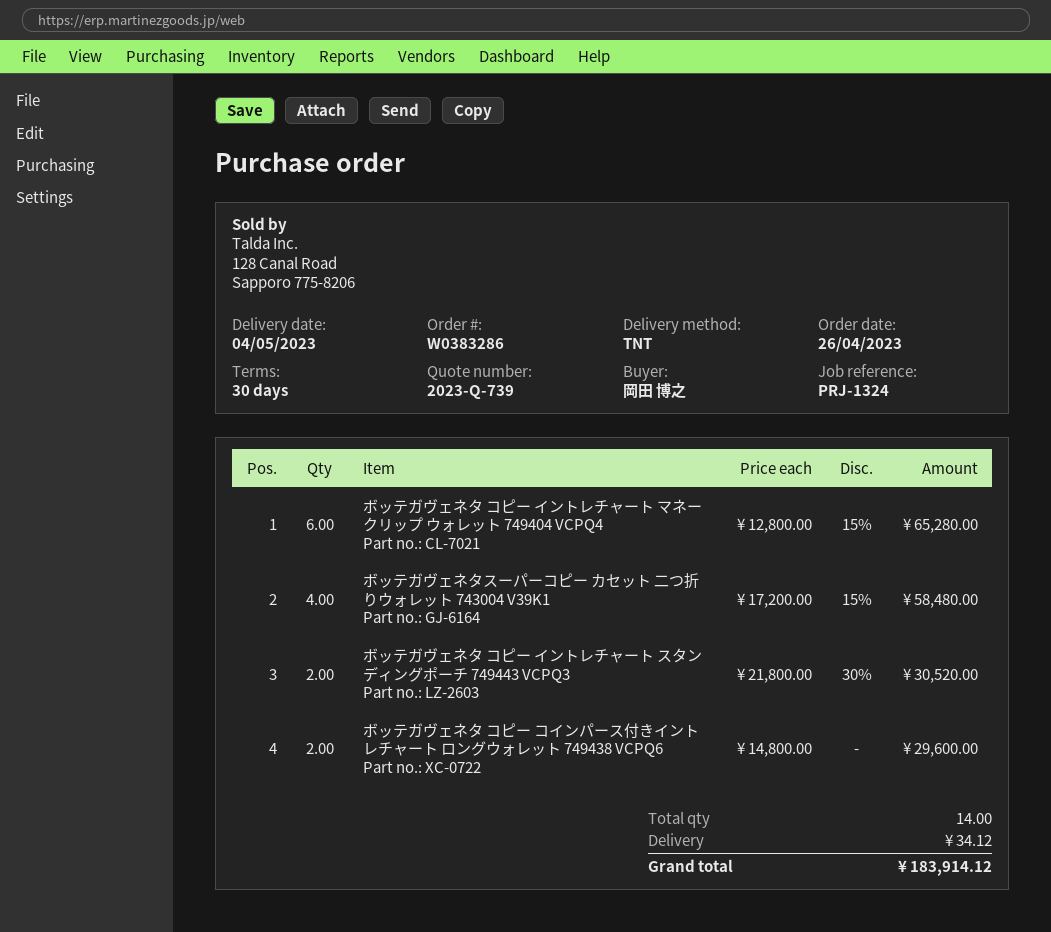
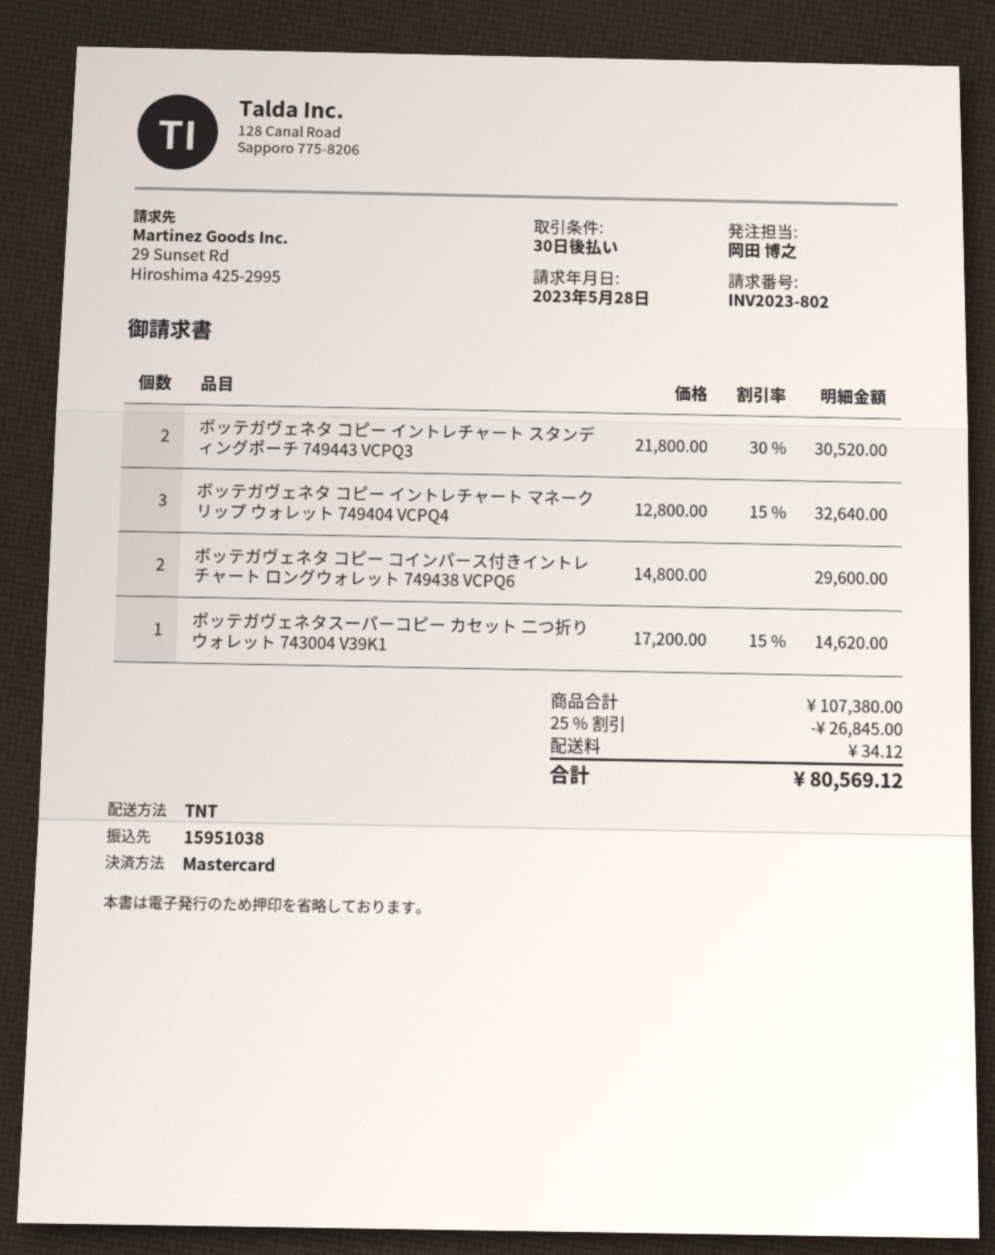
ボッテガヴェネタ コピー イントレチャート マネークリップ ウォレット 749404 VCPQ4: 6 x 12800.00 - 15% = 65280.00 -> 3 x 12800.00 - 15% = 32640.00
ボッテガヴェネタスーパーコピー カセット 二つ折りウォレット 743004 V39K1: 4 x 17200.00 - 15% = 58480.00 -> 1 x 17200.00 - 15% = 14620.00
discount: none -> 25% = 26845.00
total: 183914.12 -> 80569.12

